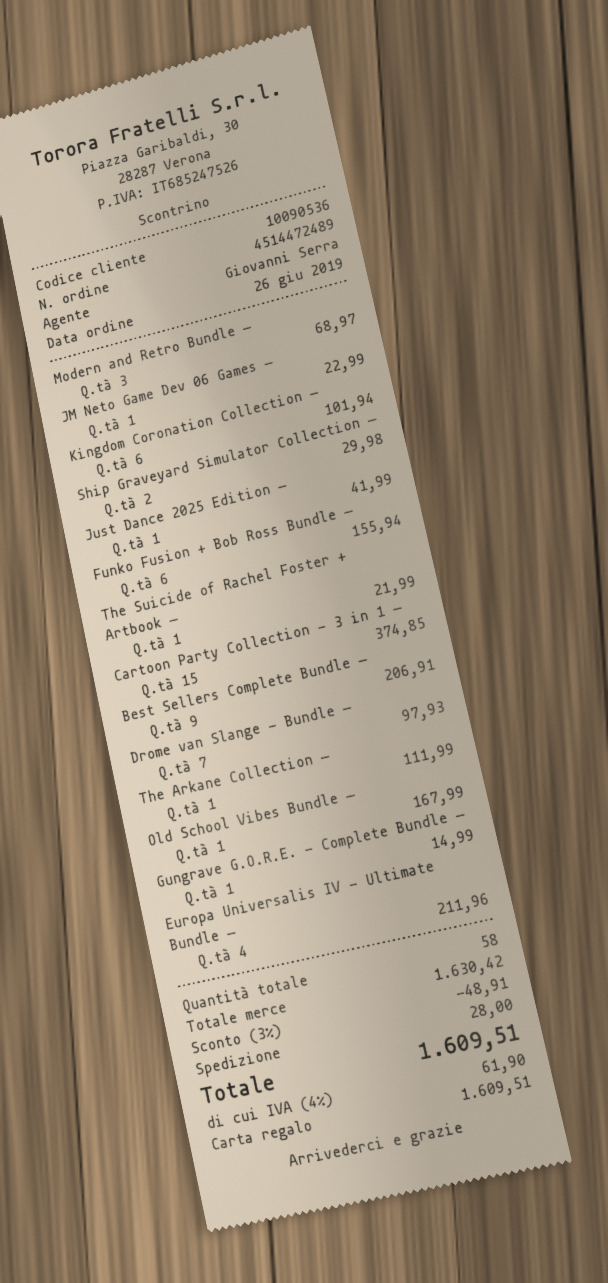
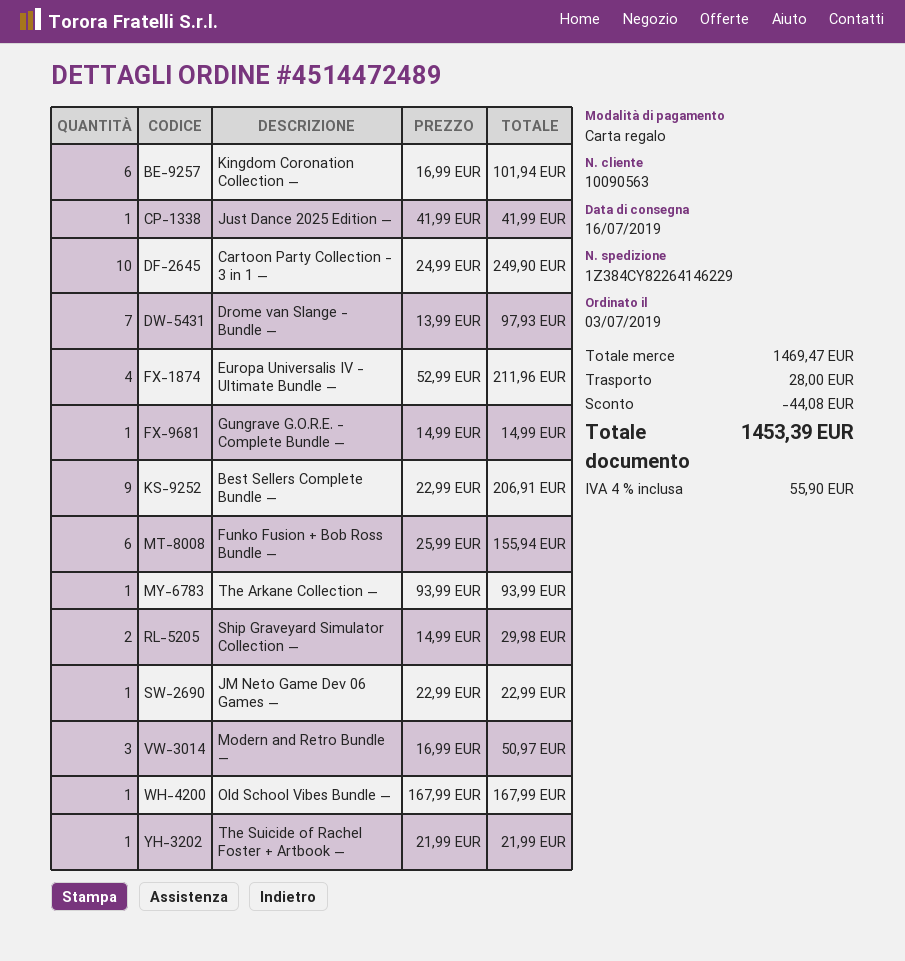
order date: 2019-06-26 -> 2019-07-03
customer number: 10090536 -> 10090563
Modern and Retro Bundle —: 3 for 68.97 -> 3 for 50.97
Cartoon Party Collection - 3 in 1 —: 15 for 374.85 -> 10 for 249.90
The Arkane Collection —: 1 for 111.99 -> 1 for 93.99
subtotal: 1630.42 -> 1469.47
discount: 48.91 -> 44.08
tax: 4% = 61.90 -> 4% = 55.90
total: 1609.51 -> 1453.39

